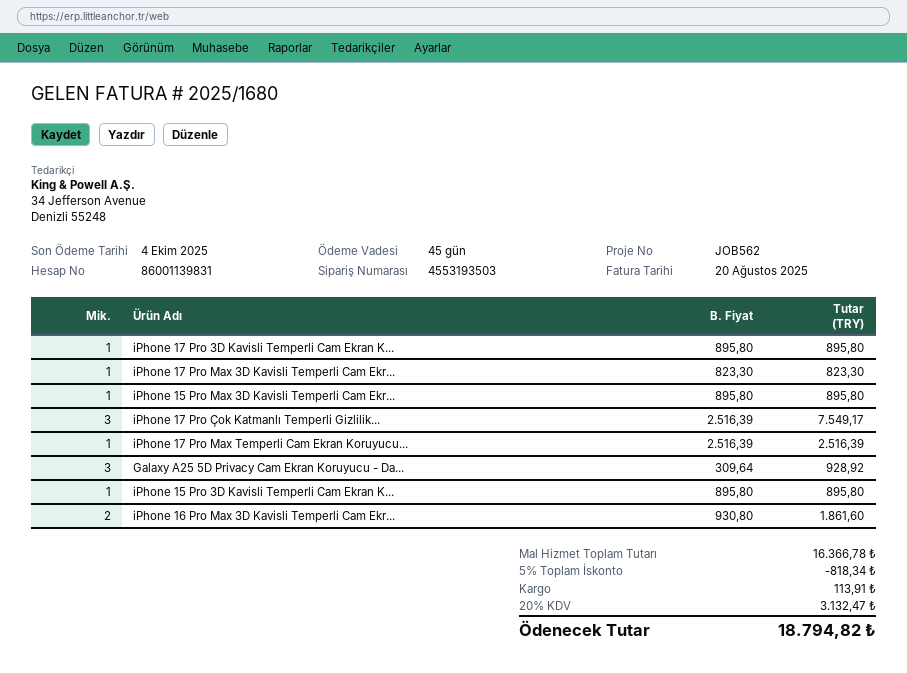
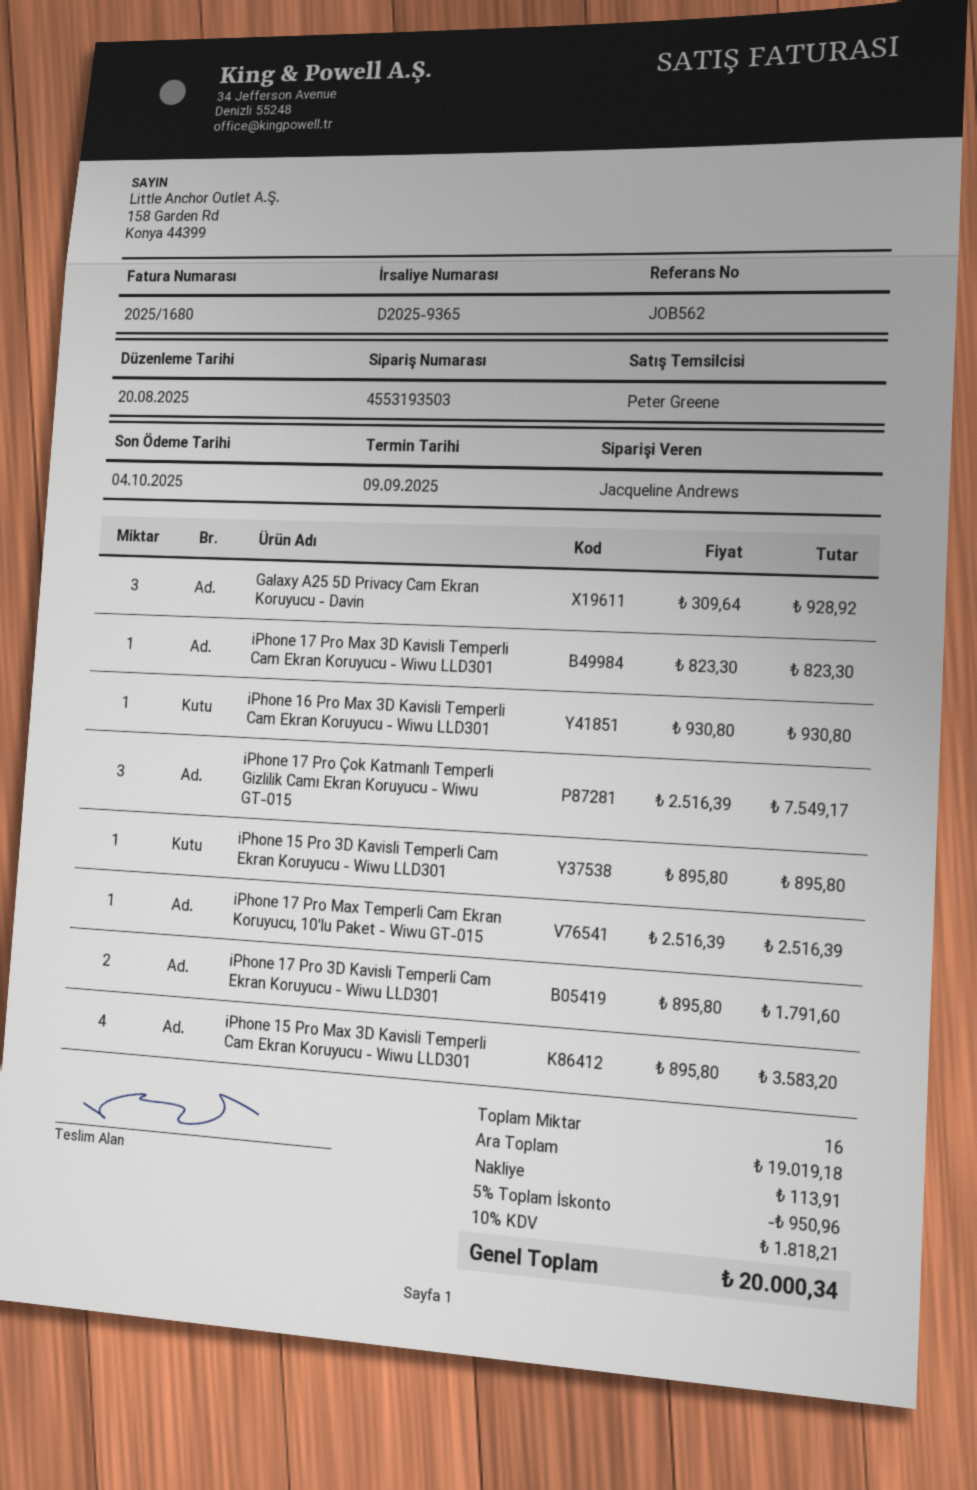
iPhone 17 Pro 3D Kavisli Temperli Cam Ekran K...: 1 x 895.80 = 895.80 -> 2 x 895.80 = 1791.60
iPhone 15 Pro Max 3D Kavisli Temperli Cam Ekr...: 1 x 895.80 = 895.80 -> 4 x 895.80 = 3583.20
iPhone 16 Pro Max 3D Kavisli Temperli Cam Ekr...: 2 x 930.80 = 1861.60 -> 1 x 930.80 = 930.80
subtotal: 16366.78 -> 19019.18
discount: 5% = 818.34 -> 5% = 950.96
tax: 20% = 3132.47 -> 10% = 1818.21
total: 18794.82 -> 20000.34

